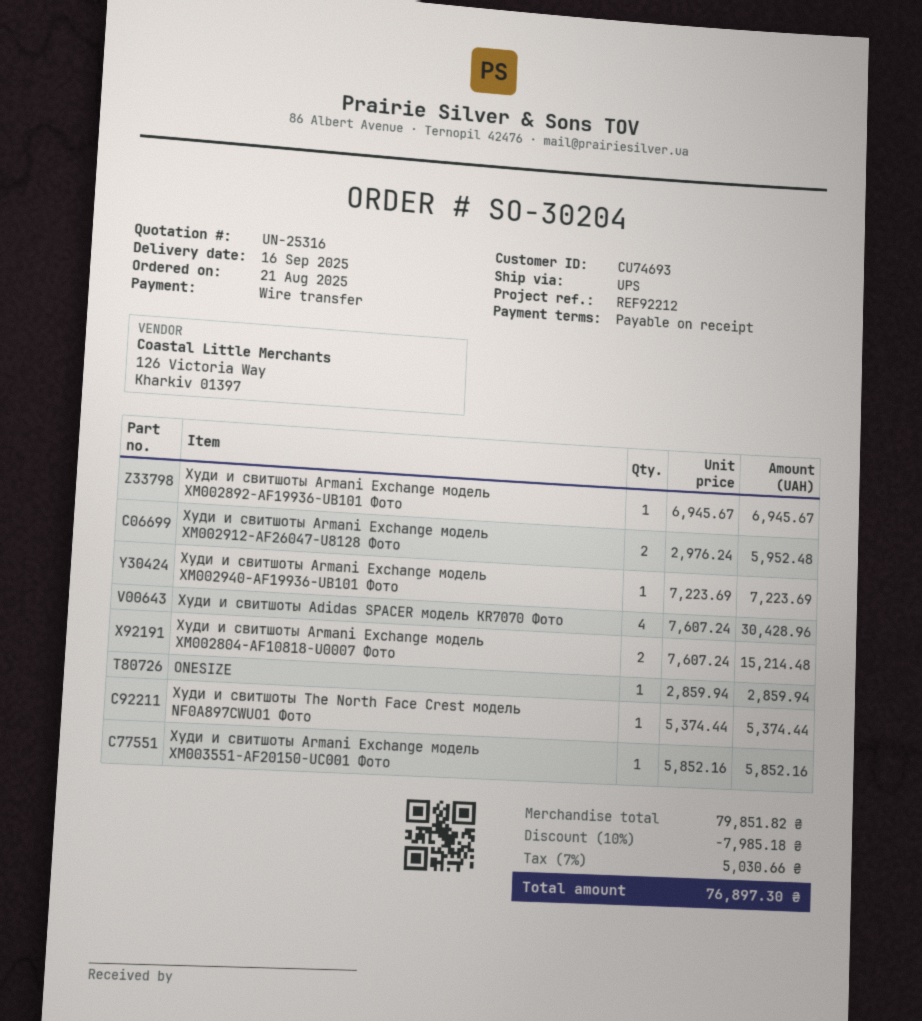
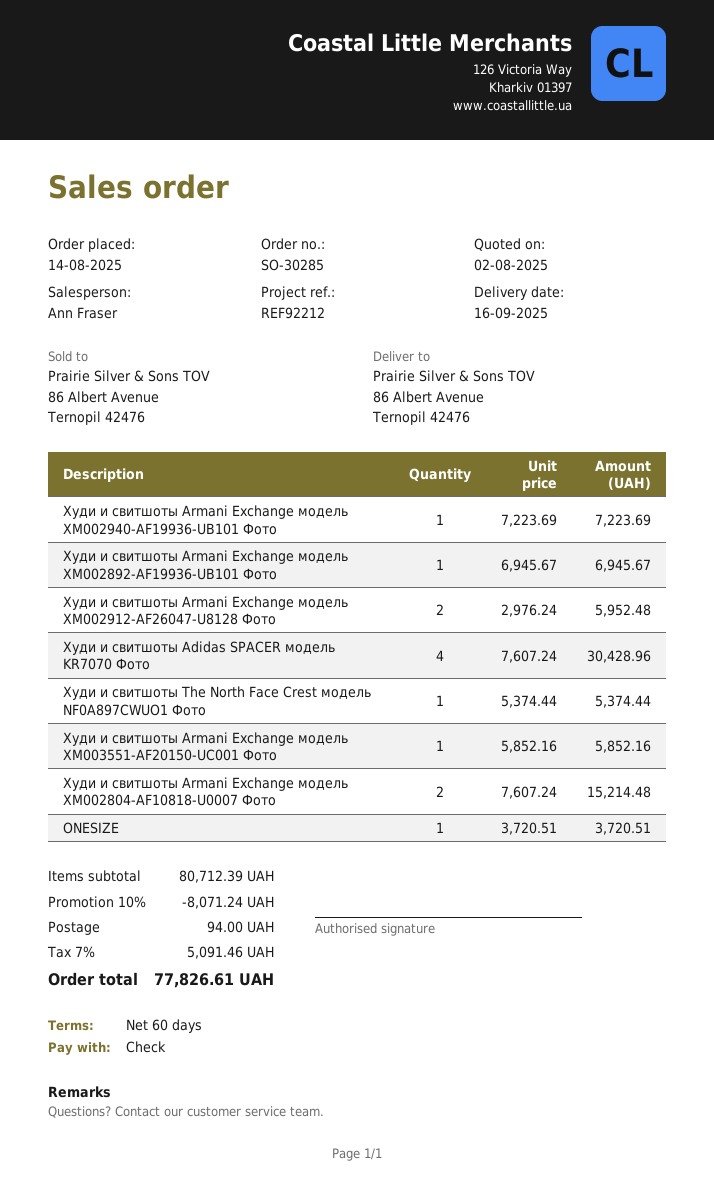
order number: SO-30204 -> SO-30285
order date: 2025-08-21 -> 2025-08-14
payment terms: on receipt -> 60 days
payment method: bank transfer -> cheque
ONESIZE: 1 x 2859.94 = 2859.94 -> 1 x 3720.51 = 3720.51
subtotal: 79851.82 -> 80712.39
discount: 10% = 7985.18 -> 10% = 8071.24
shipping: none -> 94.00
tax: 7% = 5030.66 -> 7% = 5091.46
total: 76897.30 -> 77826.61

